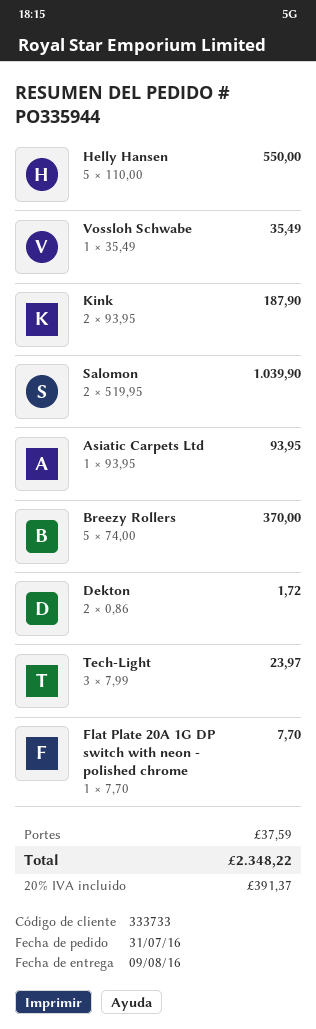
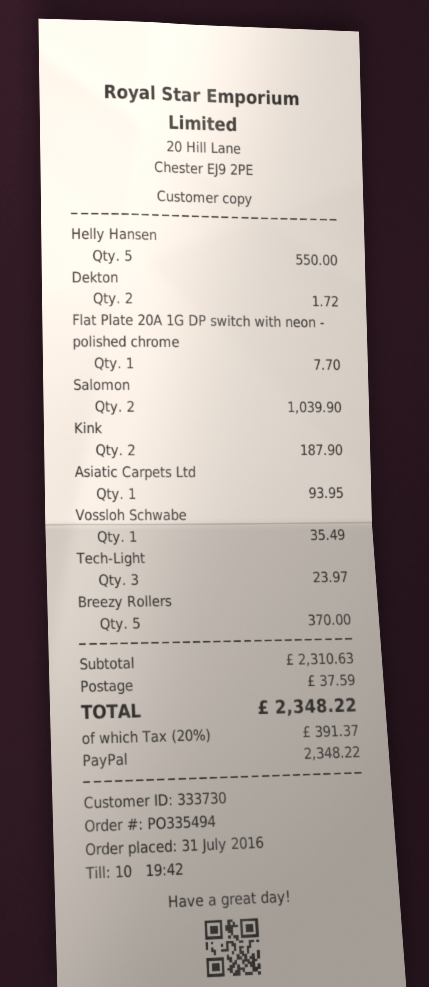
order number: PO335944 -> PO335494
customer number: 333733 -> 333730

